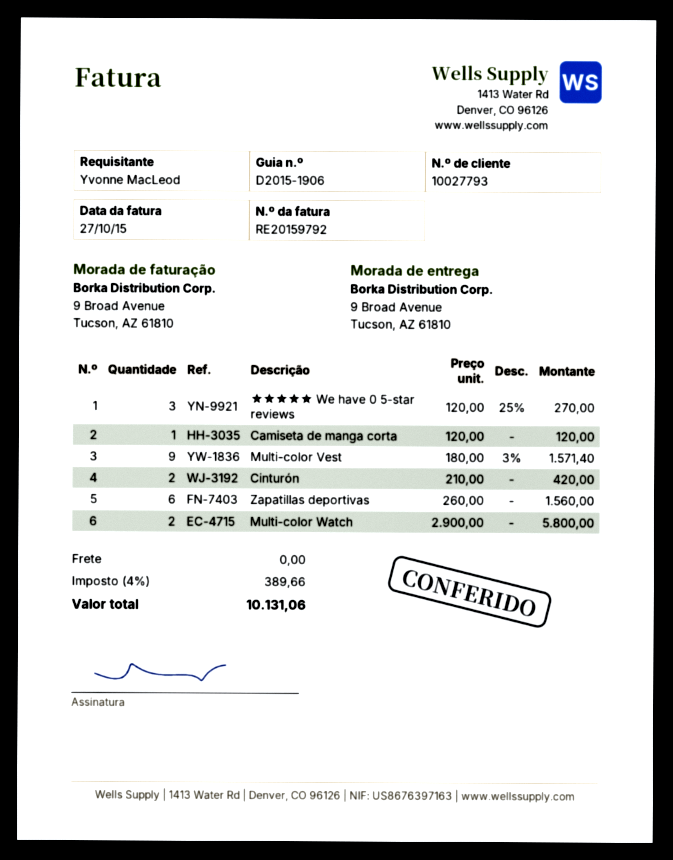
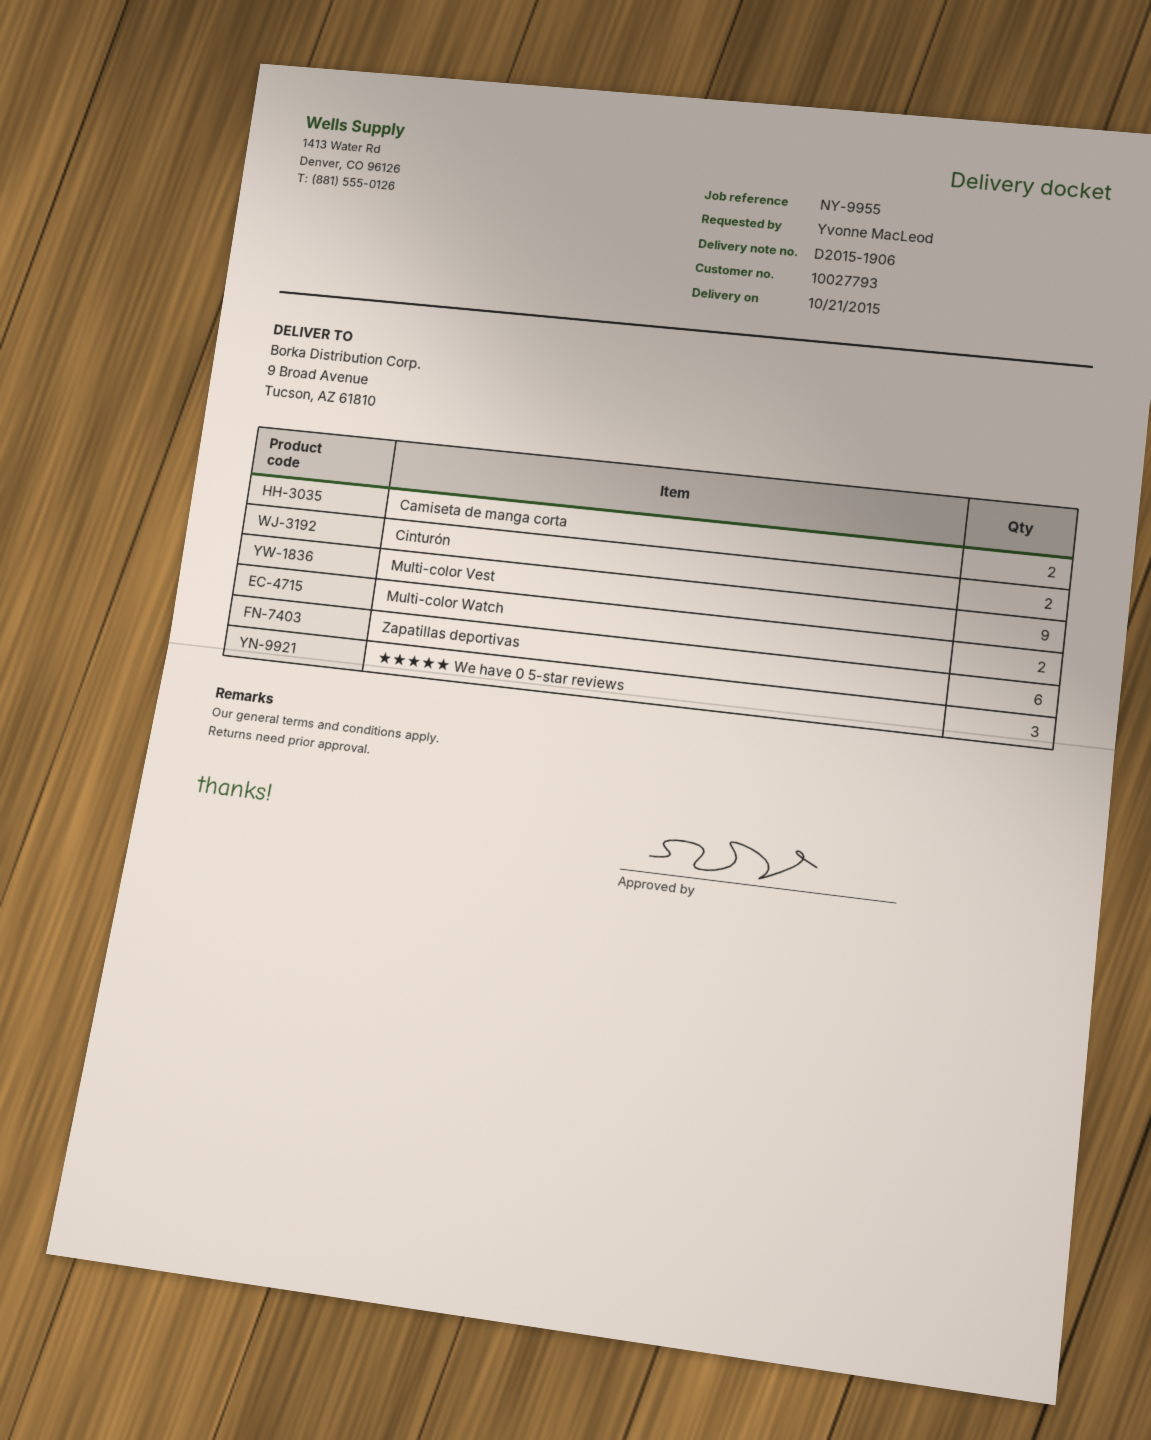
Camiseta de manga corta: 1 -> 2

